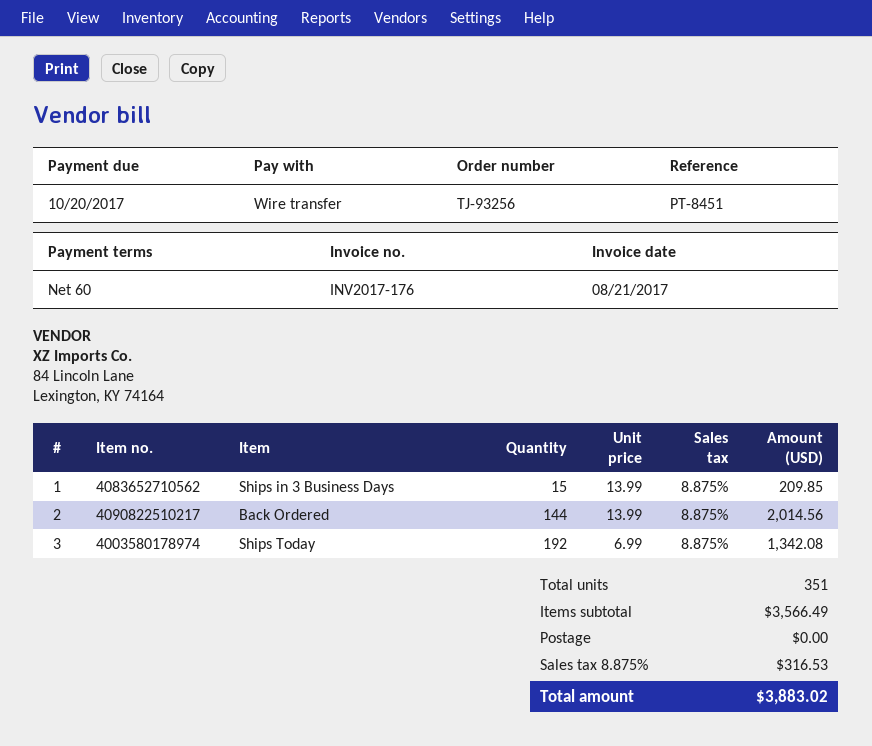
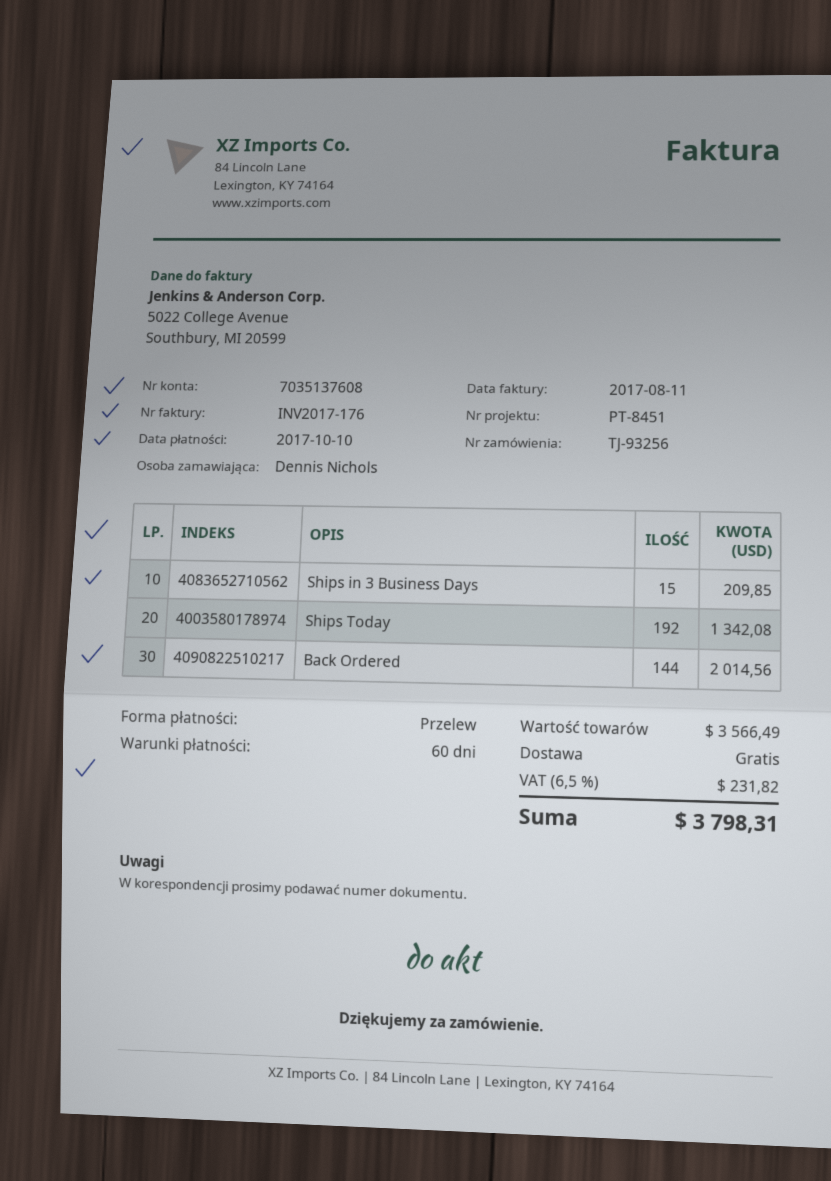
invoice date: 2017-08-21 -> 2017-08-11
due date: 2017-10-20 -> 2017-10-10
tax: 8.875% = 316.53 -> 6.5% = 231.82
total: 3883.02 -> 3798.31

